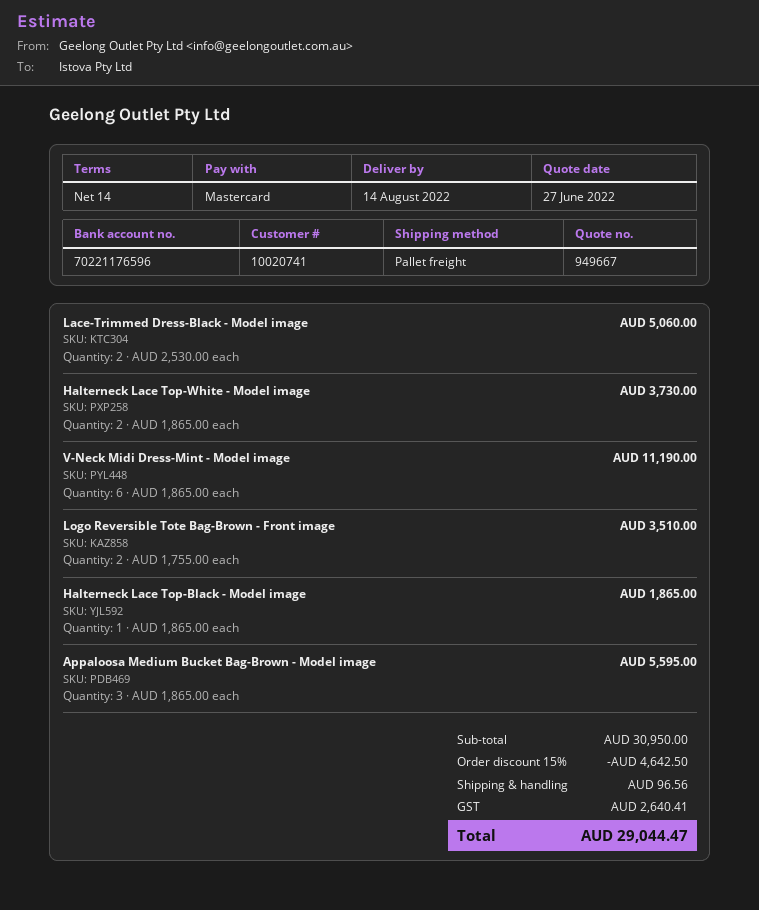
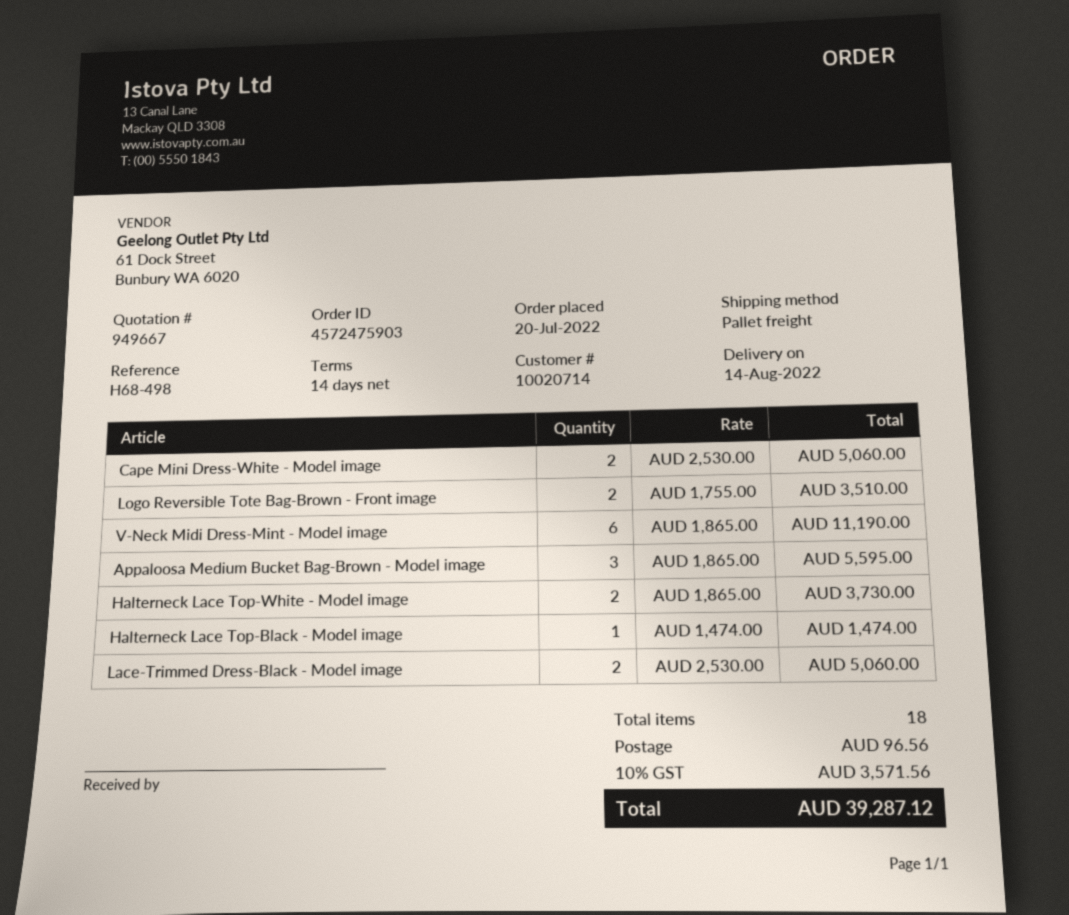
customer number: 10020741 -> 10020714
Halterneck Lace Top-Black - Model image: 1 x 1865.00 = 1865.00 -> 1 x 1474.00 = 1474.00
Cape Mini Dress-White - Model image: none -> 2 x 2530.00 = 5060.00
discount: 15% = 4642.50 -> none
tax: 2640.41 -> 3571.56
total: 29044.47 -> 39287.12

